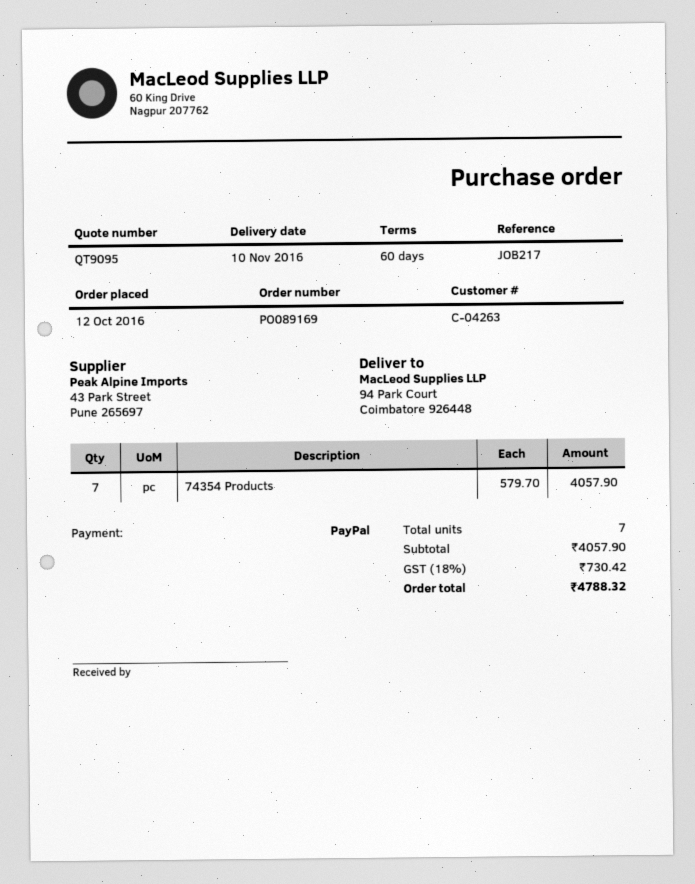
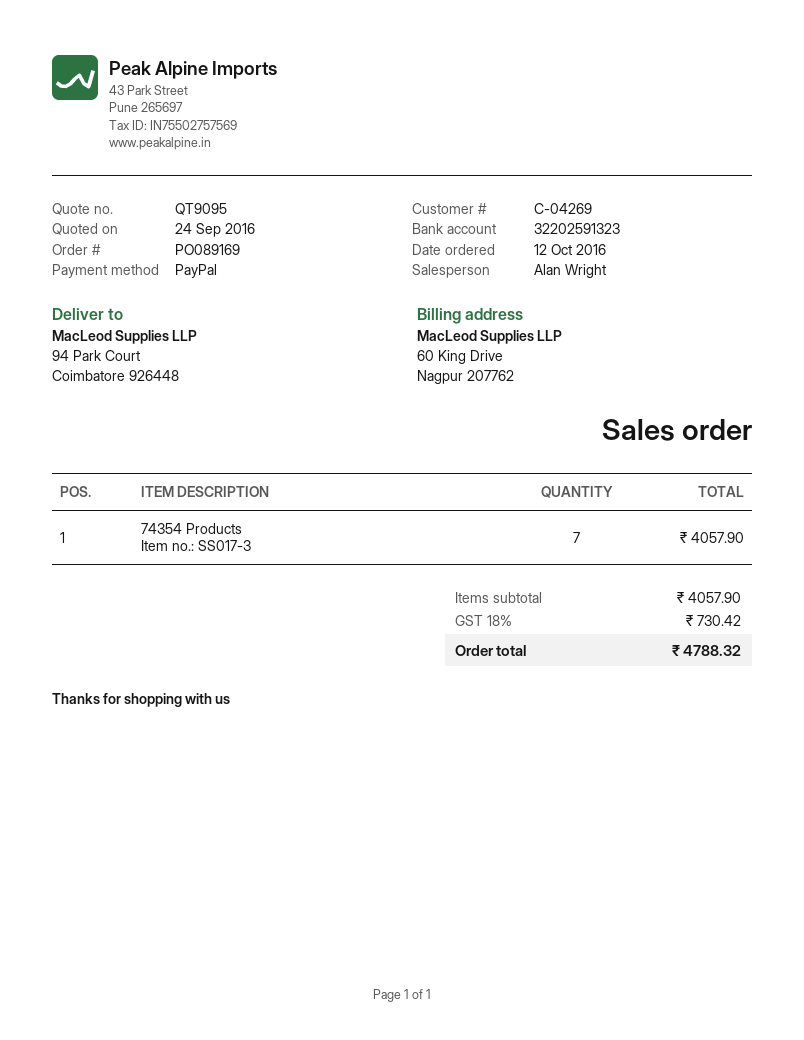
customer number: C-04263 -> C-04269

